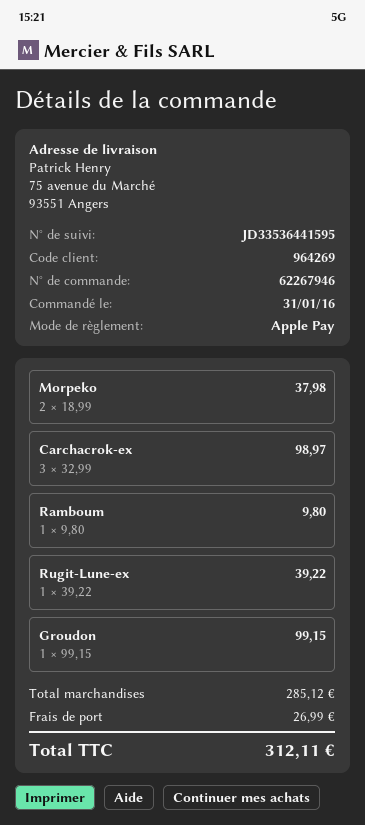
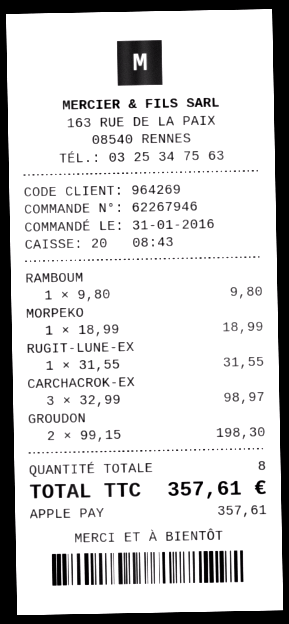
Morpeko: 2 x 18.99 = 37.98 -> 1 x 18.99 = 18.99
Rugit-Lune-ex: 1 x 39.22 = 39.22 -> 1 x 31.55 = 31.55
Groudon: 1 x 99.15 = 99.15 -> 2 x 99.15 = 198.30
shipping: 26.99 -> none
total: 312.11 -> 357.61

